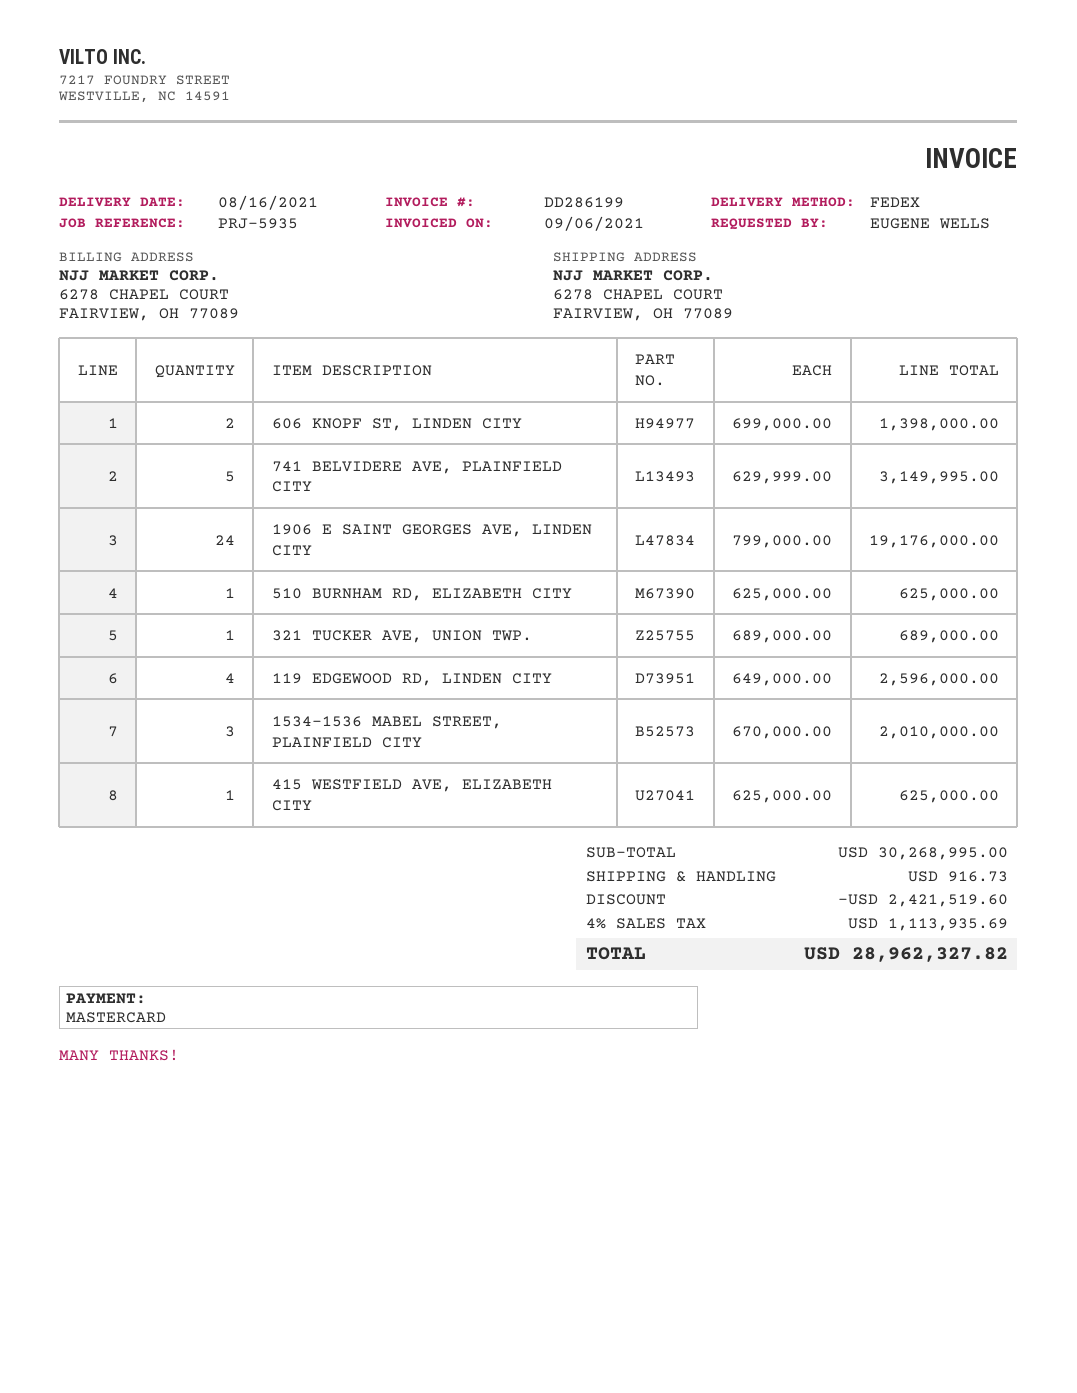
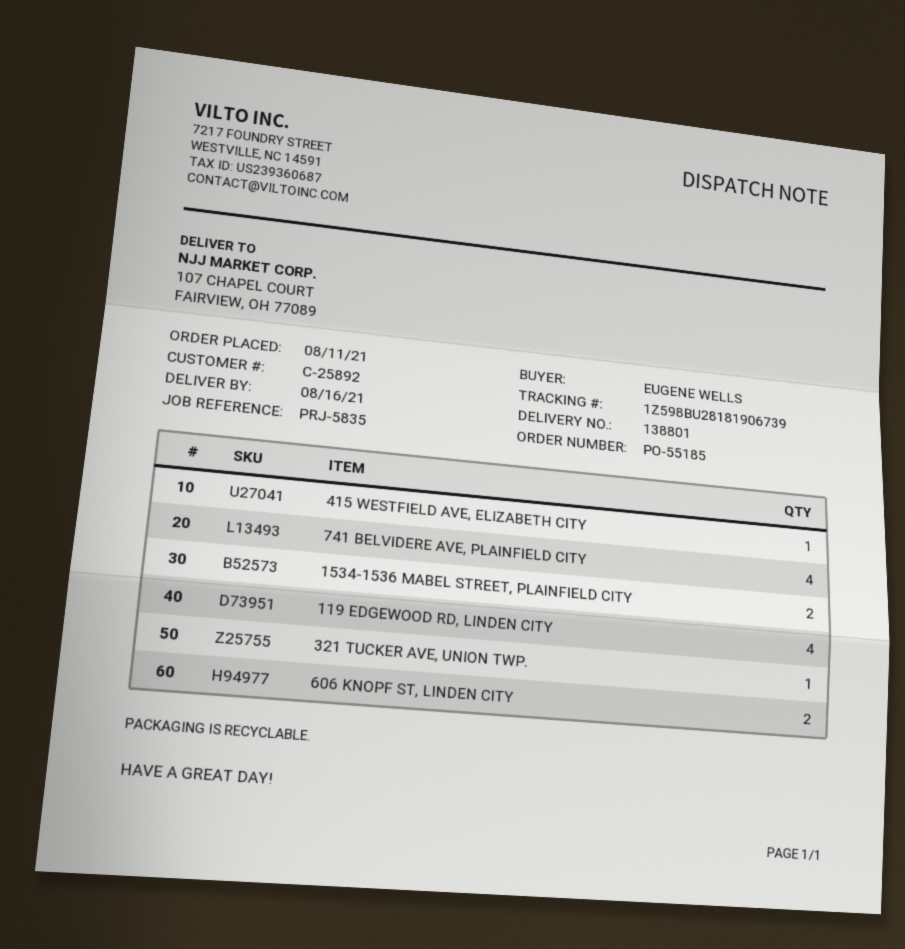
reference: PRJ-5935 -> PRJ-5835
ship to: 6278 CHAPEL COURT, FAIRVIEW, OH 77089 -> 107 CHAPEL COURT, FAIRVIEW, OH 77089
741 BELVIDERE AVE, PLAINFIELD CITY: 5 -> 4
1906 E SAINT GEORGES AVE, LINDEN CITY: 24 -> none
510 BURNHAM RD, ELIZABETH CITY: 1 -> none
1534-1536 MABEL STREET, PLAINFIELD CITY: 3 -> 2

